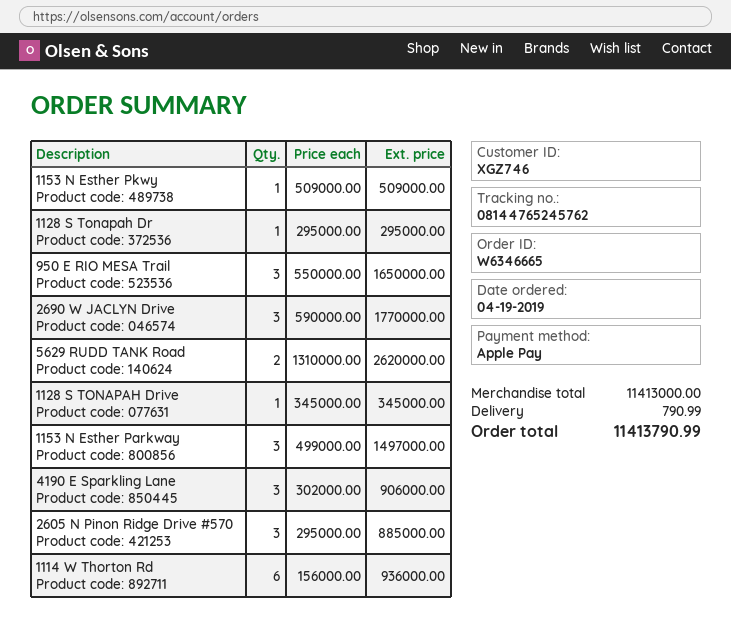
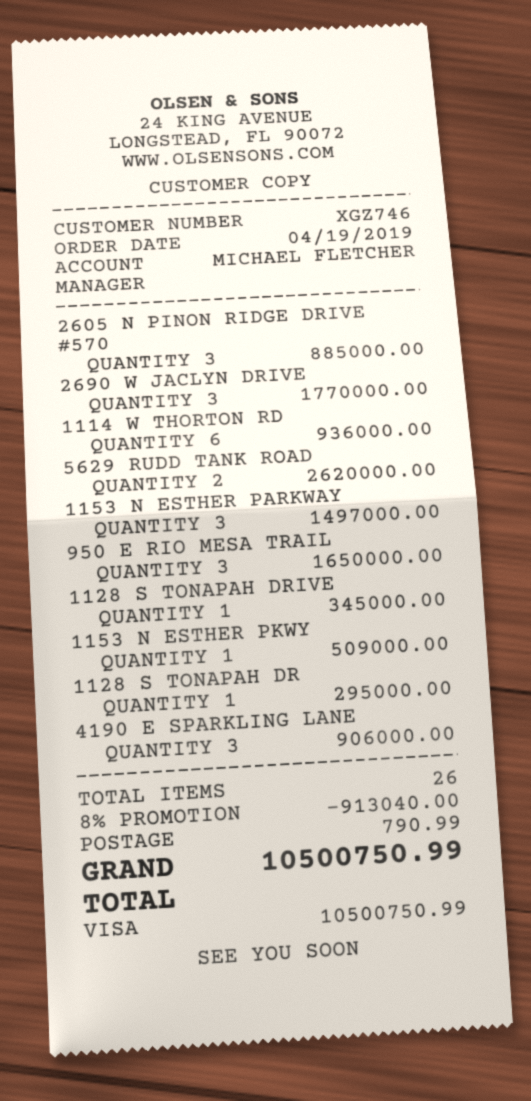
payment method: Apple Pay -> Visa
discount: none -> 8% = 913040.00
total: 11413790.99 -> 10500750.99

